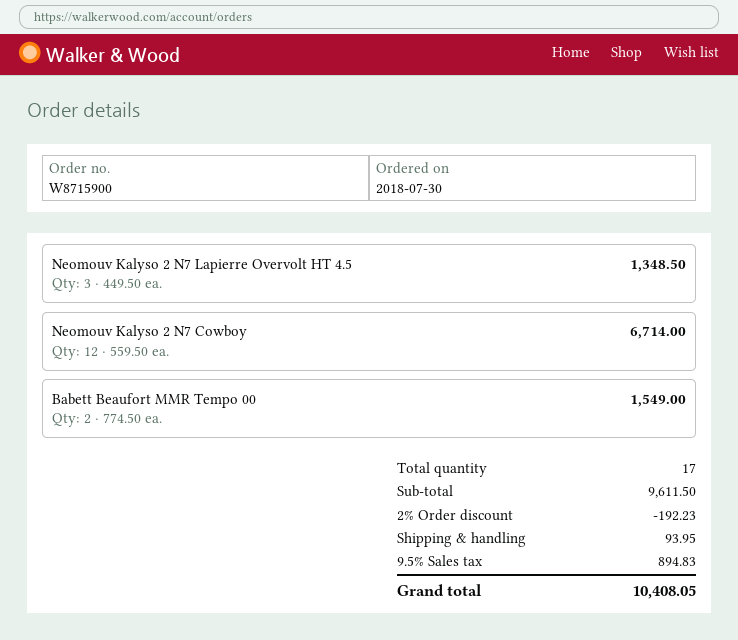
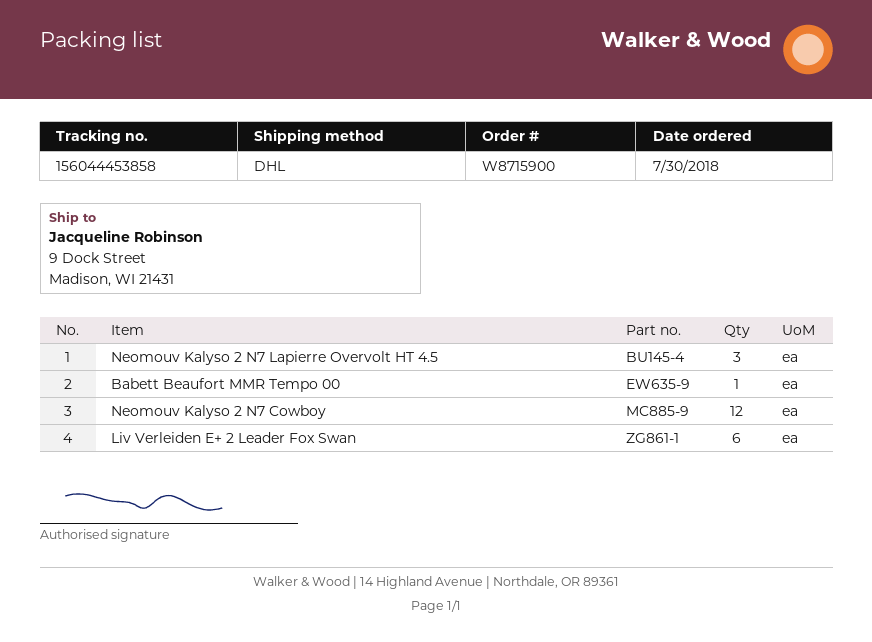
Babett Beaufort MMR Tempo 00: 2 -> 1
Liv Verleiden E+ 2 Leader Fox Swan: none -> 6

